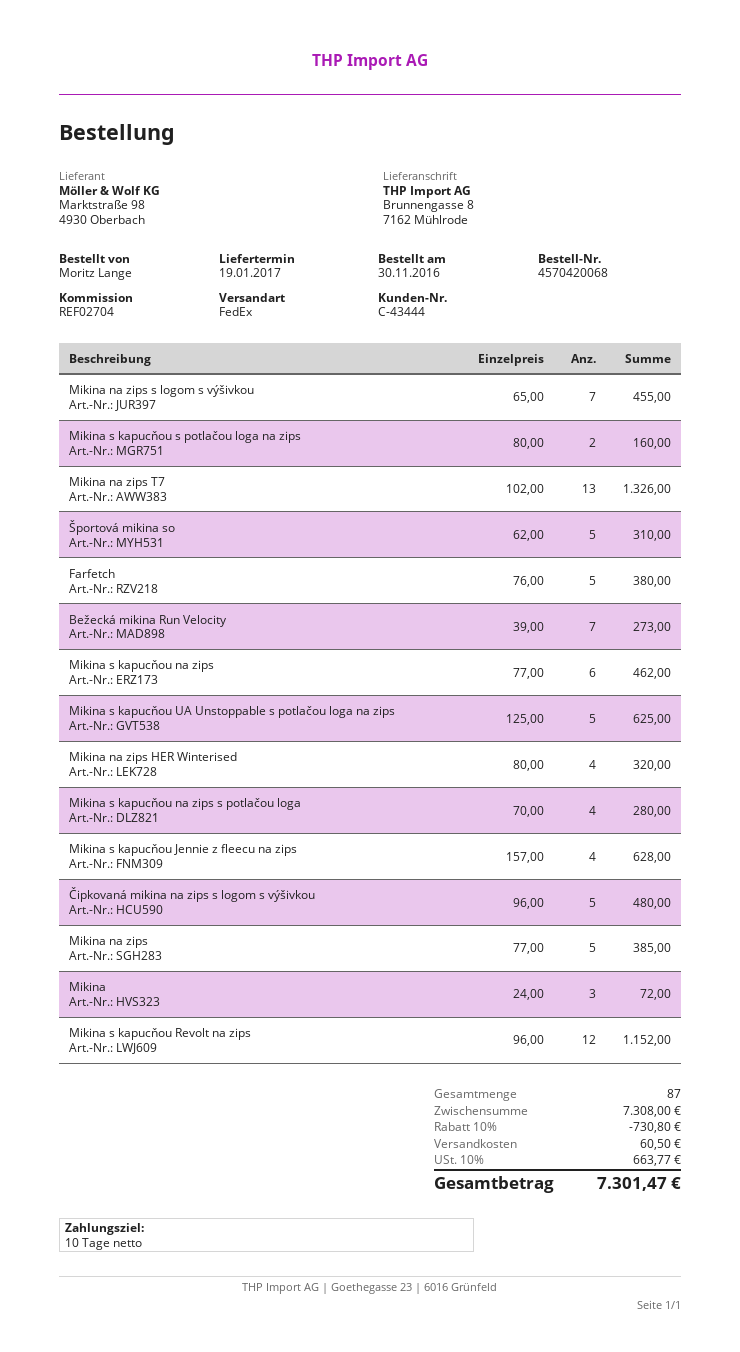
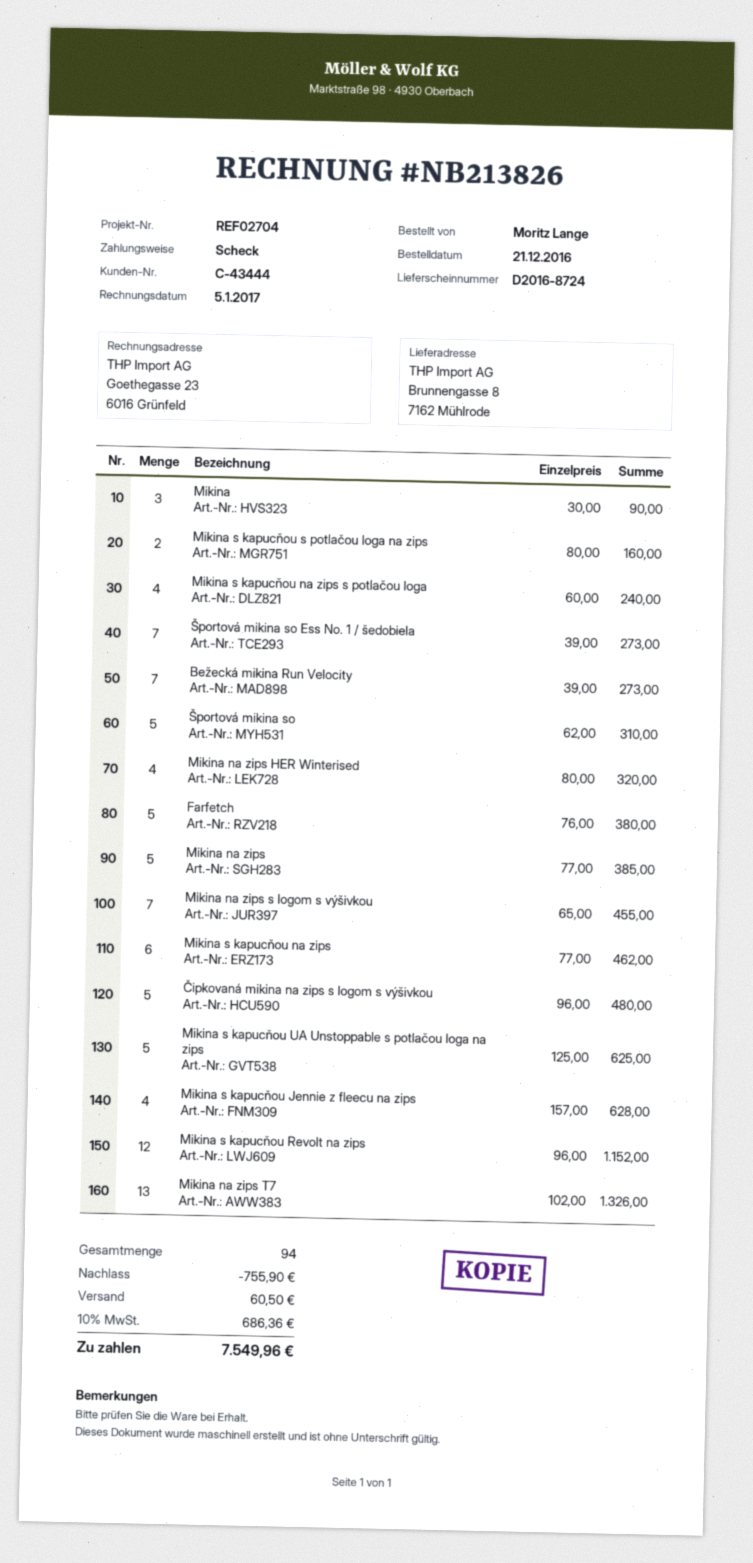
order date: 2016-11-30 -> 2016-12-21
Mikina s kapucňou na zips s potlačou loga: 4 x 70.00 = 280.00 -> 4 x 60.00 = 240.00
Mikina: 3 x 24.00 = 72.00 -> 3 x 30.00 = 90.00
Športová mikina so Ess No. 1 / šedobiela: none -> 7 x 39.00 = 273.00
total quantity: 87 -> 94
discount: 730.80 -> 755.90
tax: 10% = 663.77 -> 10% = 686.36
total: 7301.47 -> 7549.96

